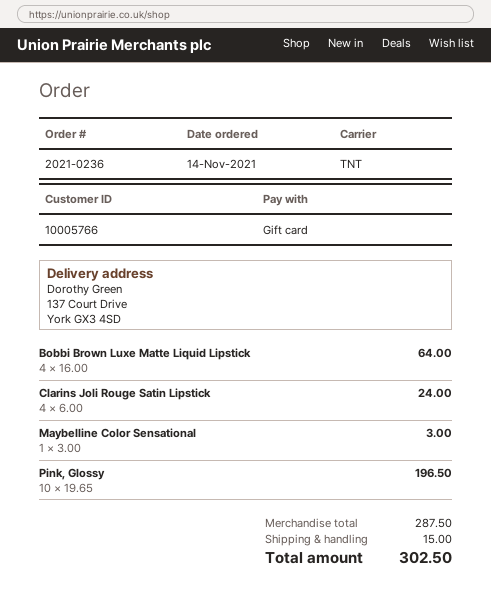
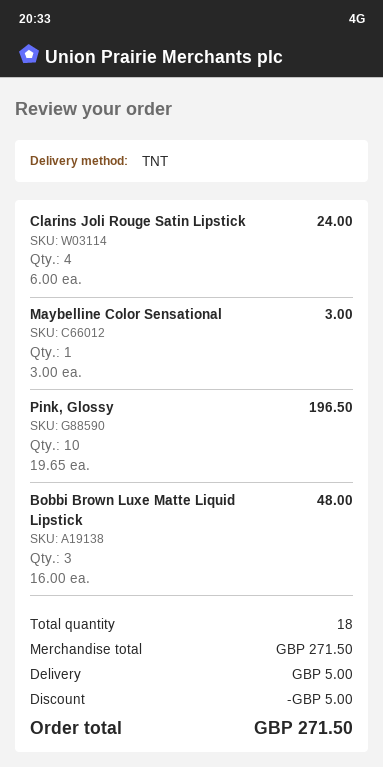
Bobbi Brown Luxe Matte Liquid Lipstick: 4 x 16.00 = 64.00 -> 3 x 16.00 = 48.00
subtotal: 287.50 -> 271.50
discount: none -> 5.00
shipping: 15.00 -> 5.00
total: 302.50 -> 271.50

